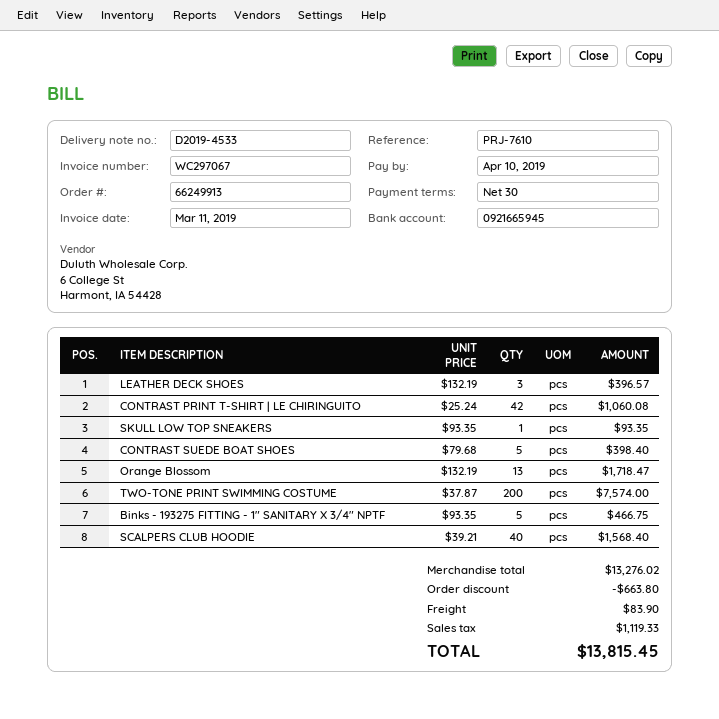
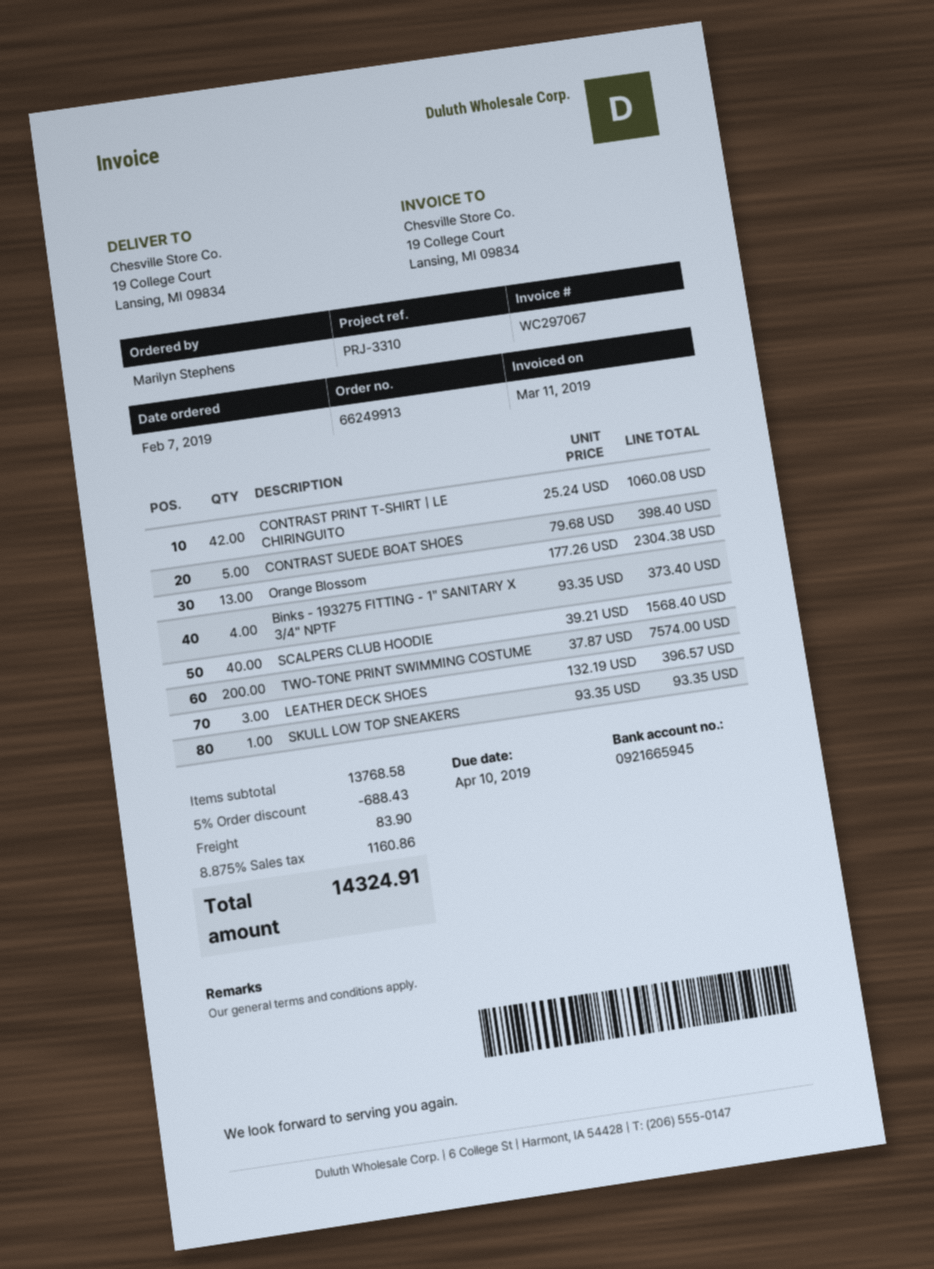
reference: PRJ-7610 -> PRJ-3310
Orange Blossom: 13 x 132.19 = 1718.47 -> 13 x 177.26 = 2304.38
Binks - 193275 FITTING - 1" SANITARY X 3/4" NPTF: 5 x 93.35 = 466.75 -> 4 x 93.35 = 373.40
subtotal: 13276.02 -> 13768.58
discount: 663.80 -> 688.43
tax: 1119.33 -> 1160.86
total: 13815.45 -> 14324.91

